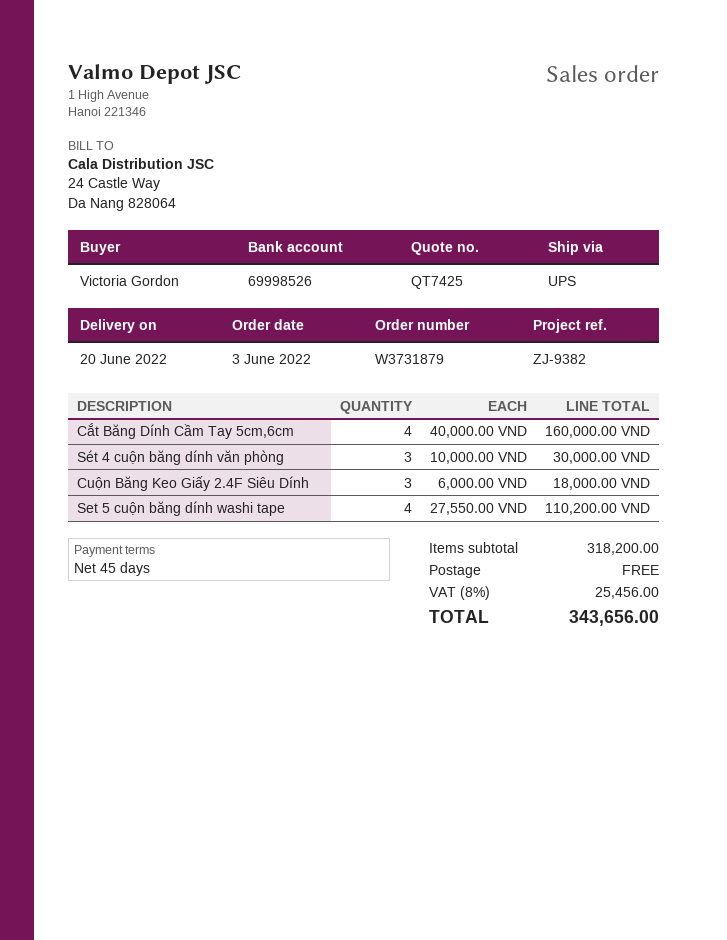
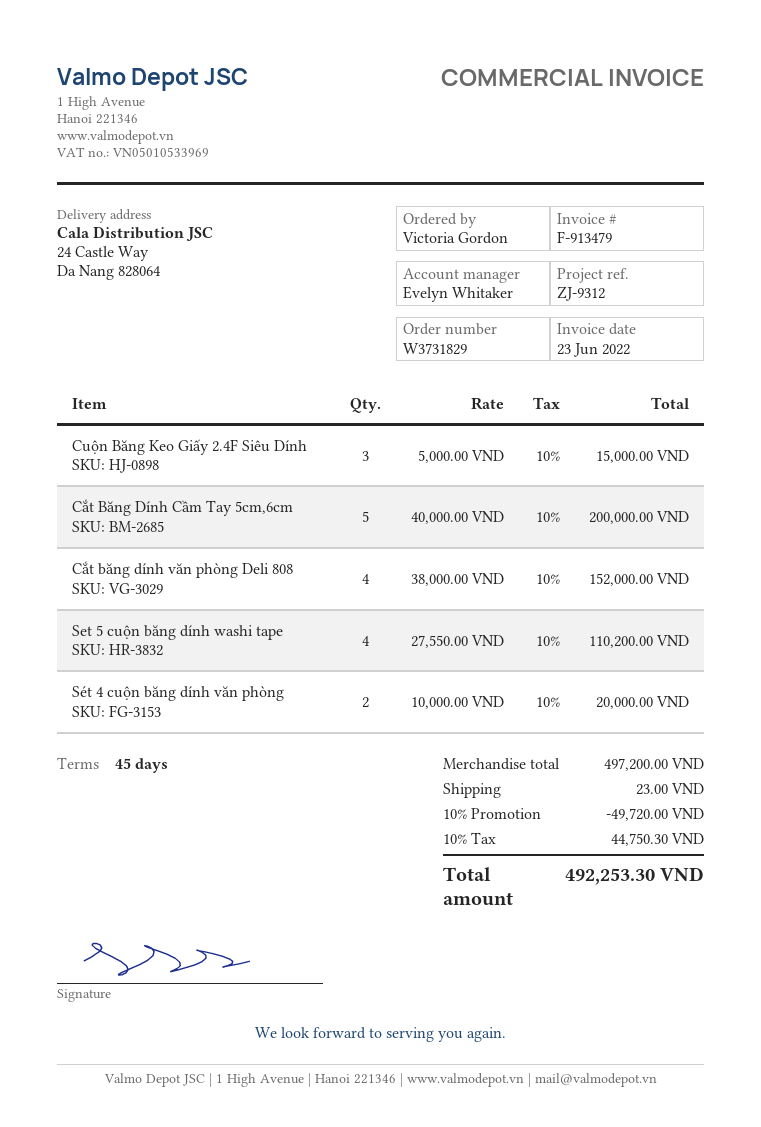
order number: W3731879 -> W3731829
reference: ZJ-9382 -> ZJ-9312
Cắt Băng Dính Cầm Tay 5cm,6cm: 4 x 40000.00 = 160000.00 -> 5 x 40000.00 = 200000.00
Sét 4 cuộn băng dính văn phòng: 3 x 10000.00 = 30000.00 -> 2 x 10000.00 = 20000.00
Cuộn Băng Keo Giấy 2.4F Siêu Dính: 3 x 6000.00 = 18000.00 -> 3 x 5000.00 = 15000.00
Cắt băng dính văn phòng Deli 808: none -> 4 x 38000.00 = 152000.00
subtotal: 318200.00 -> 497200.00
discount: none -> 10% = 49720.00
shipping: 0.00 -> 23.00
tax: 8% = 25456.00 -> 10% = 44750.30
total: 343656.00 -> 492253.30

